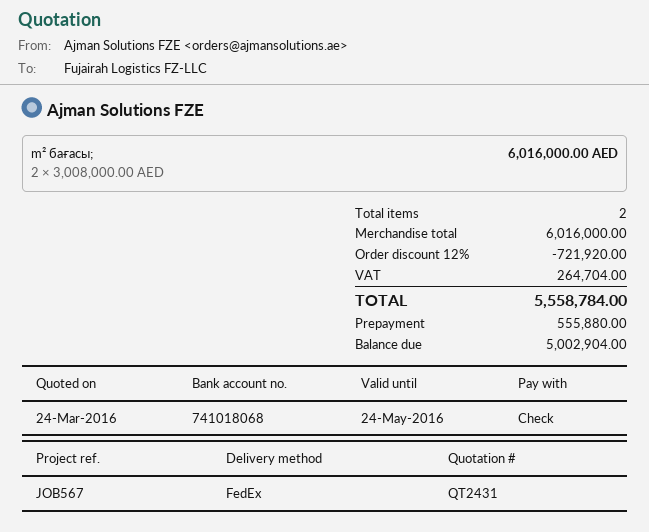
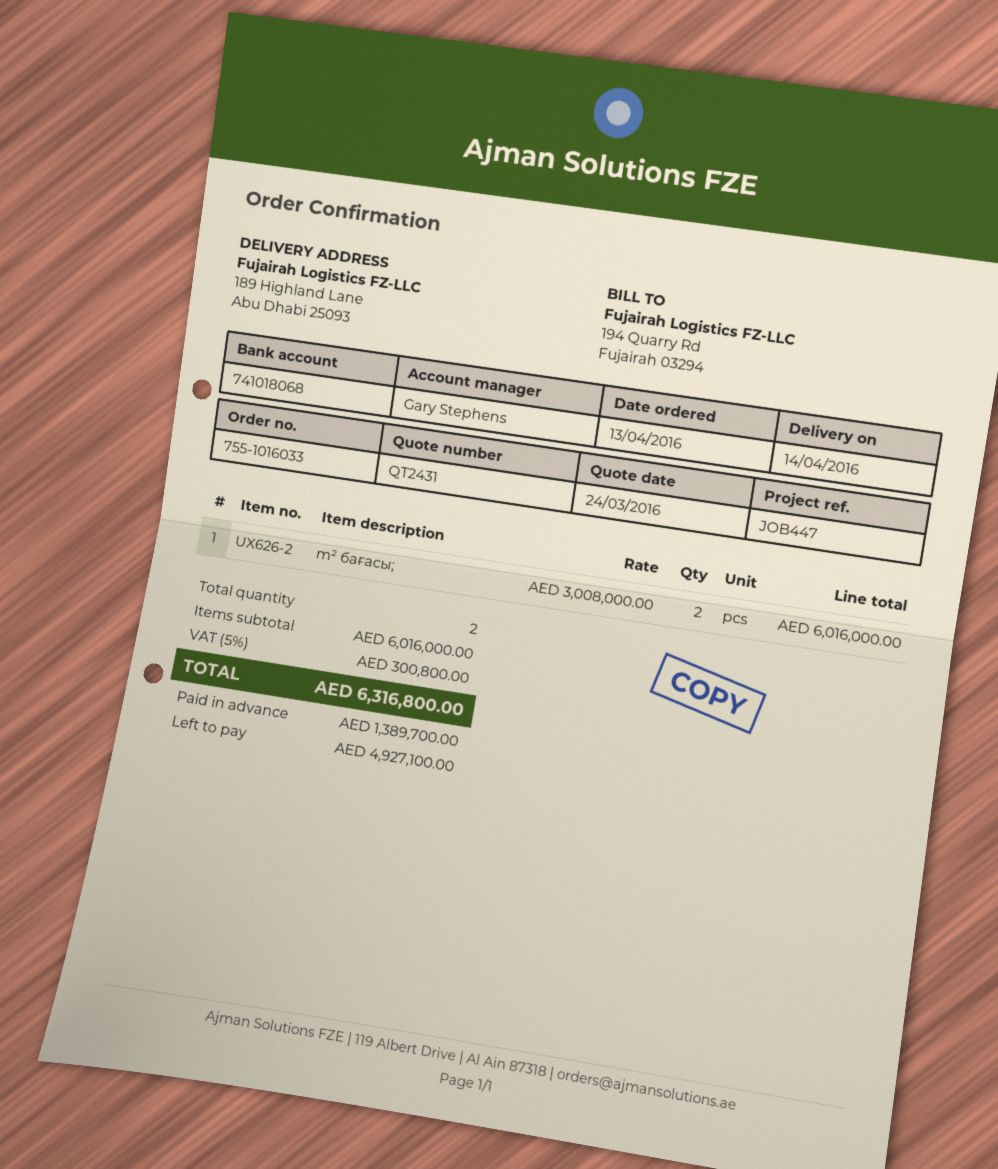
reference: JOB567 -> JOB447
discount: 12% = 721920.00 -> none
tax: 264704.00 -> 300800.00
total: 5558784.00 -> 6316800.00
deposit: 555880.00 -> 1389700.00
balance: 5002904.00 -> 4927100.00

